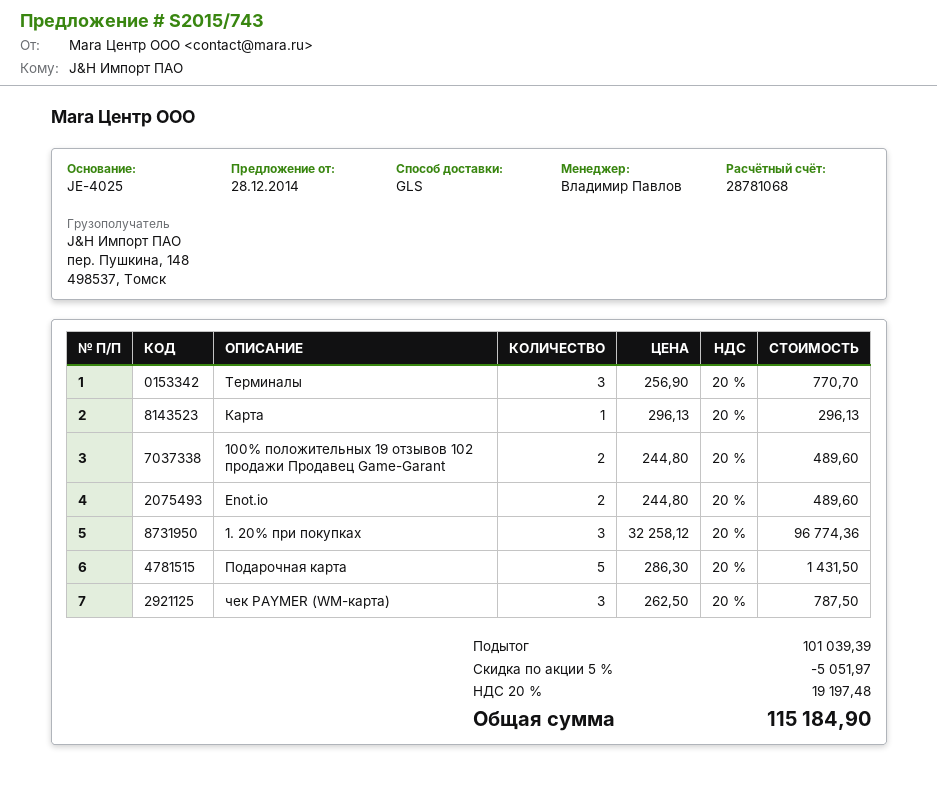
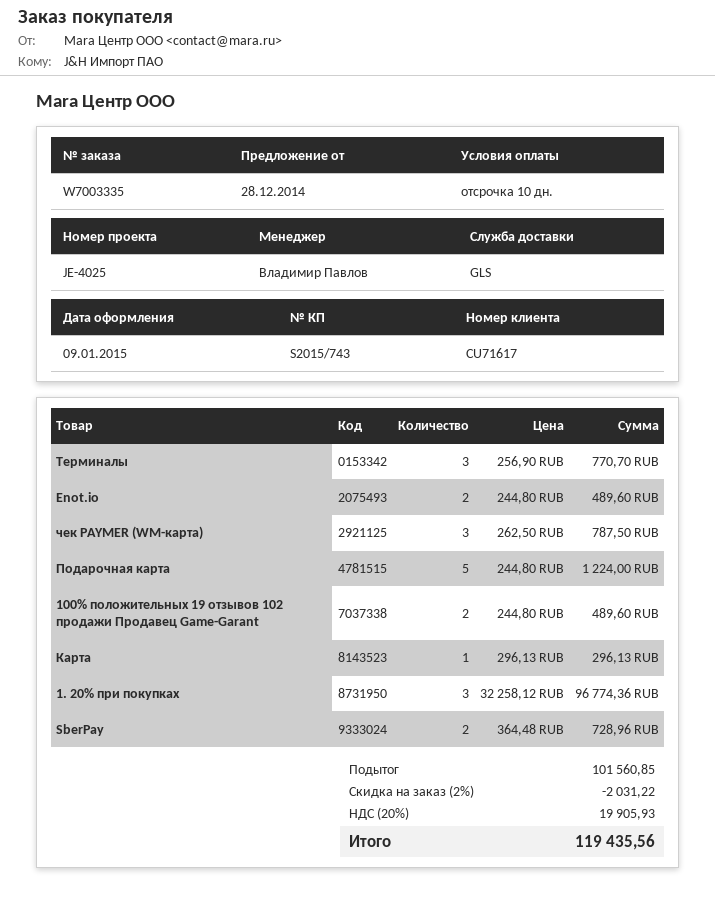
Подарочная карта: 5 x 286.30 = 1431.50 -> 5 x 244.80 = 1224.00
SberPay: none -> 2 x 364.48 = 728.96
subtotal: 101039.39 -> 101560.85
discount: 5% = 5051.97 -> 2% = 2031.22
tax: 20% = 19197.48 -> 20% = 19905.93
total: 115184.90 -> 119435.56

